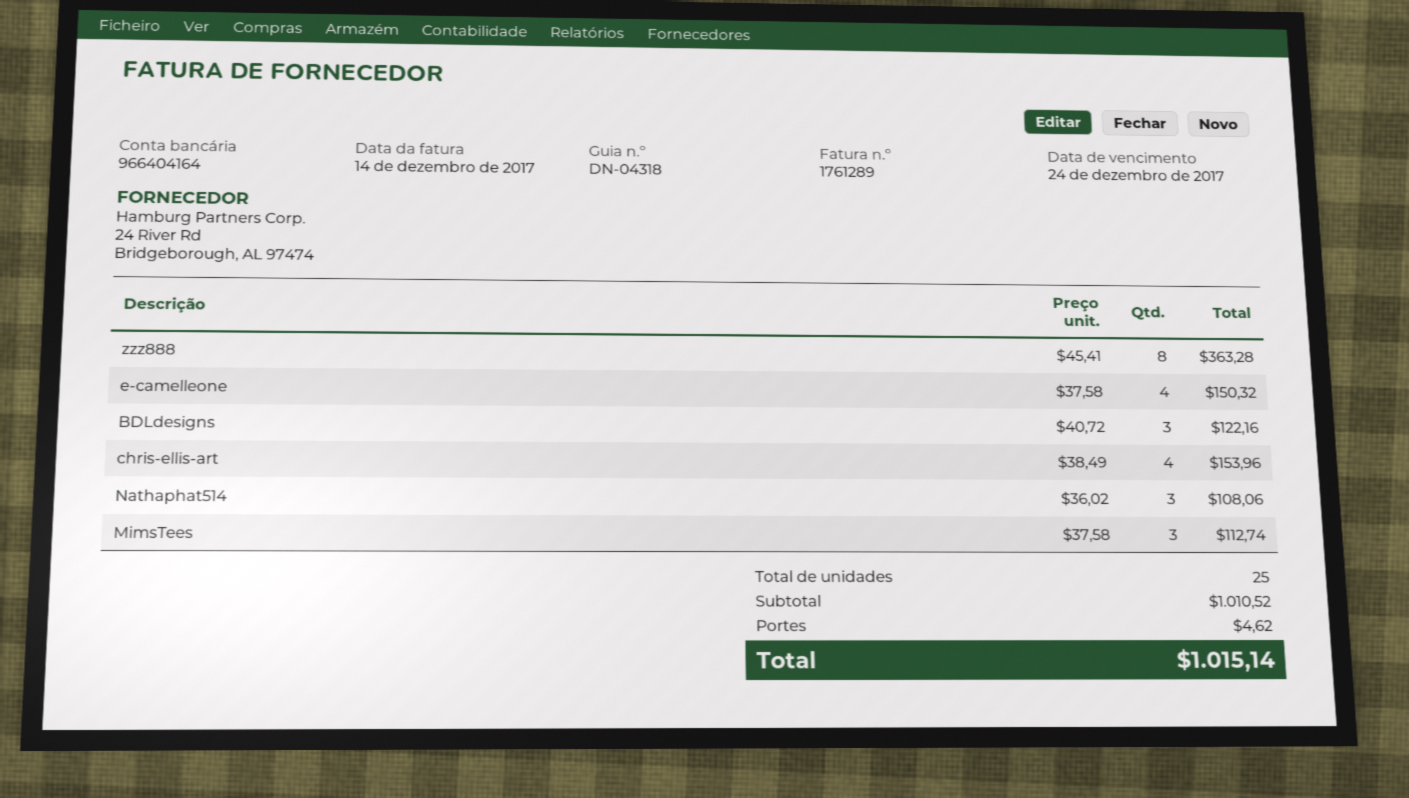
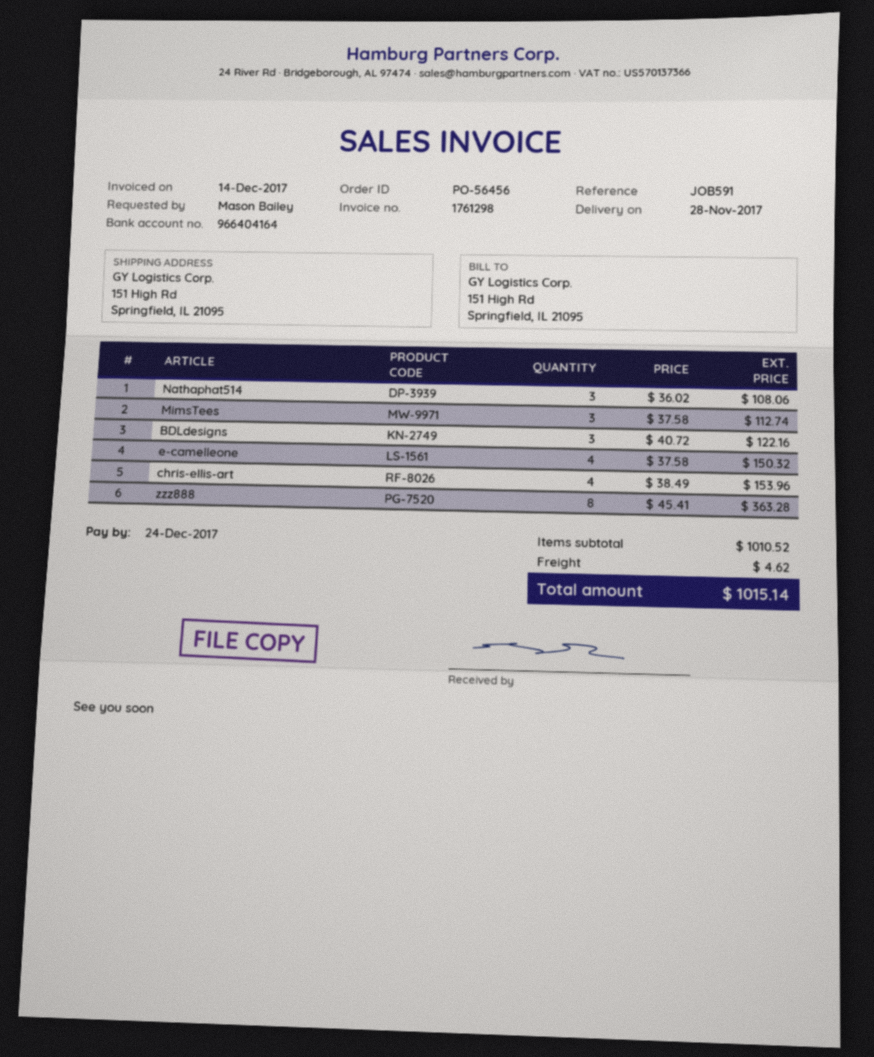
invoice number: 1761289 -> 1761298

